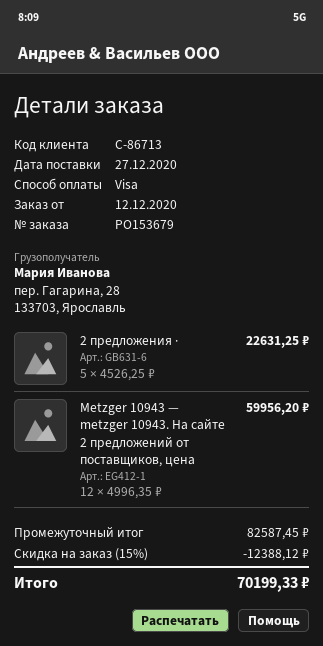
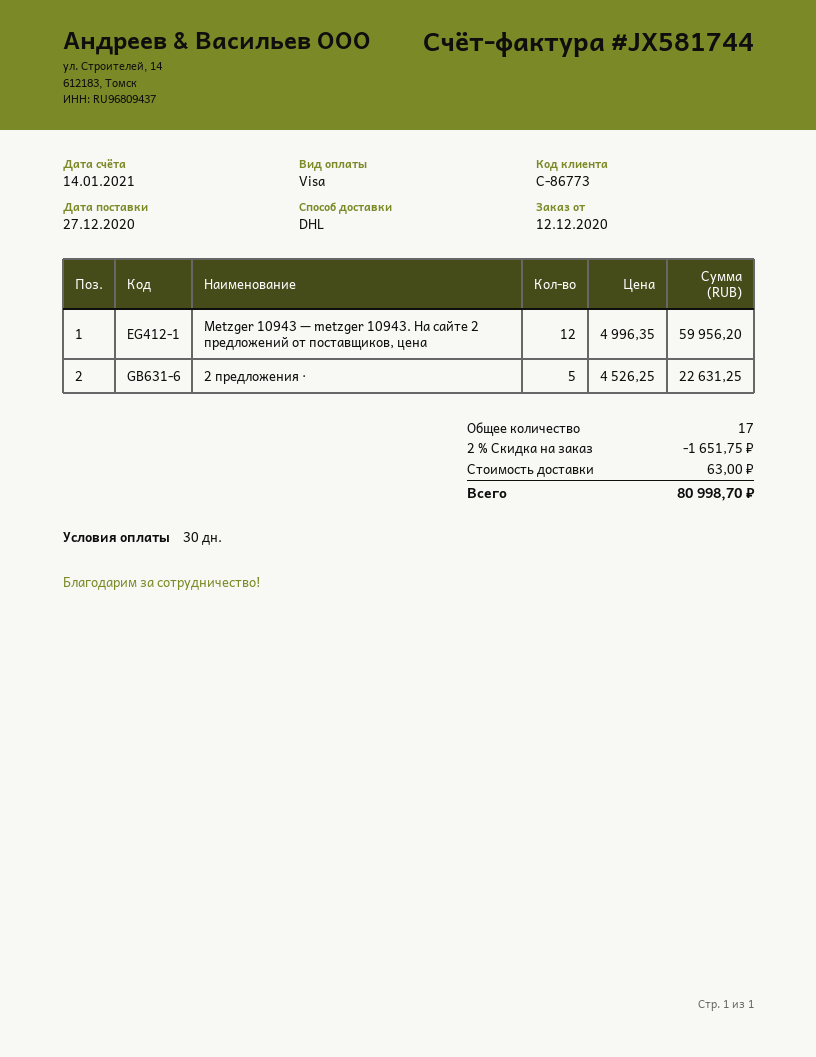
customer number: C-86713 -> C-86773
discount: 15% = 12388.12 -> 2% = 1651.75
shipping: none -> 63.00
total: 70199.33 -> 80998.70

